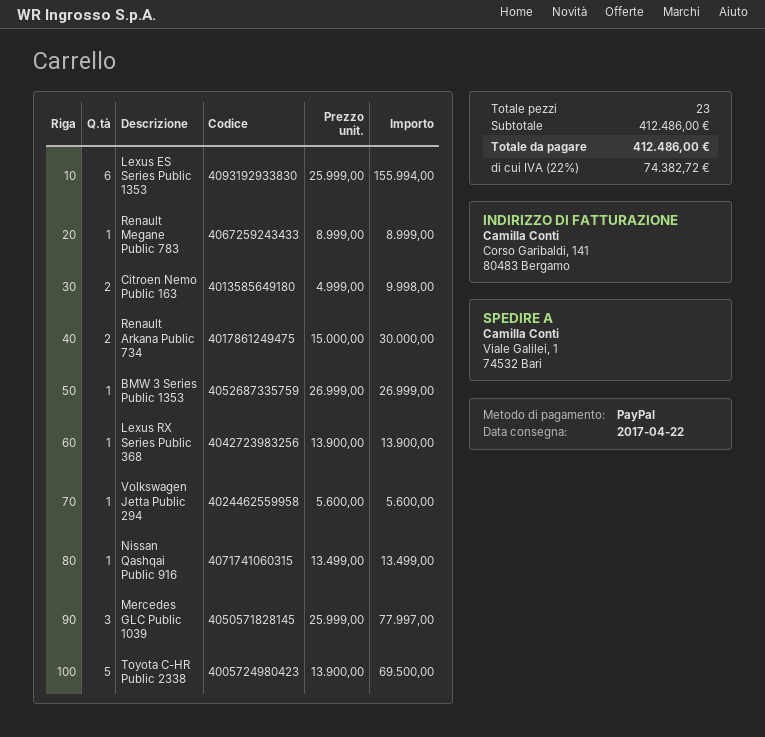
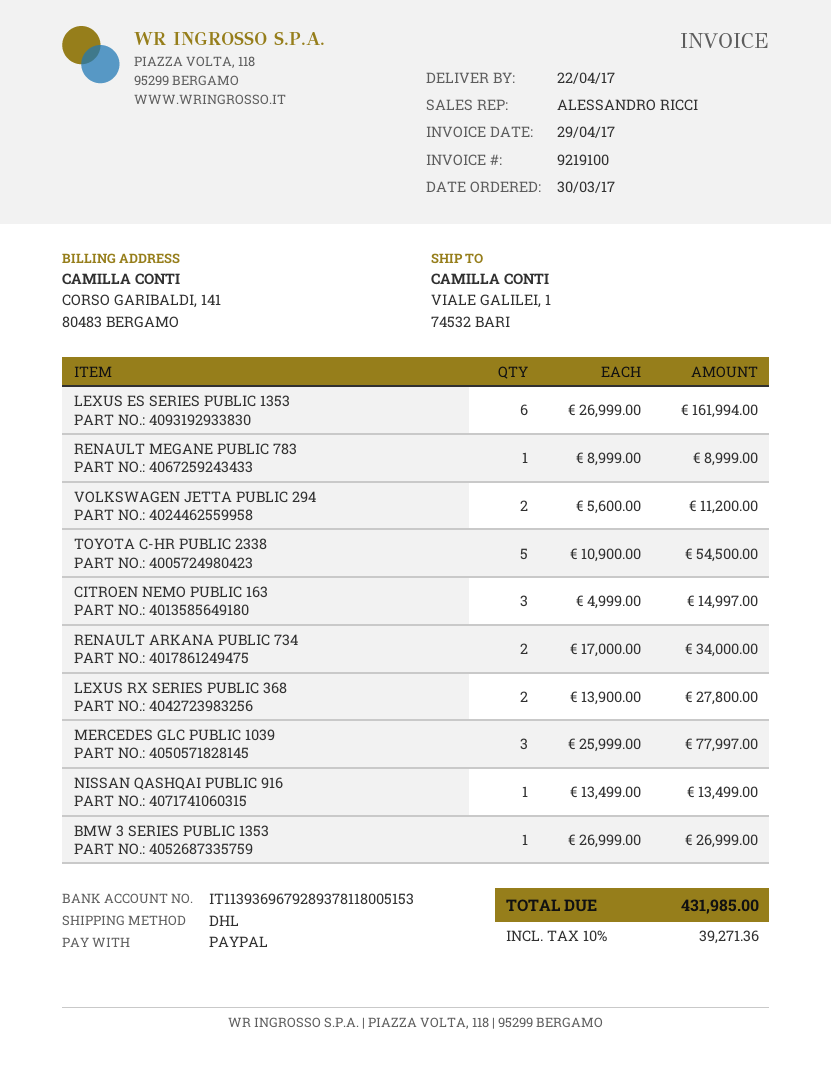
Lexus ES Series Public 1353: 6 x 25999.00 = 155994.00 -> 6 x 26999.00 = 161994.00
Citroen Nemo Public 163: 2 x 4999.00 = 9998.00 -> 3 x 4999.00 = 14997.00
Renault Arkana Public 734: 2 x 15000.00 = 30000.00 -> 2 x 17000.00 = 34000.00
Lexus RX Series Public 368: 1 x 13900.00 = 13900.00 -> 2 x 13900.00 = 27800.00
Volkswagen Jetta Public 294: 1 x 5600.00 = 5600.00 -> 2 x 5600.00 = 11200.00
Toyota C-HR Public 2338: 5 x 13900.00 = 69500.00 -> 5 x 10900.00 = 54500.00
tax: 22% = 74382.72 -> 10% = 39271.36
total: 412486.00 -> 431985.00

